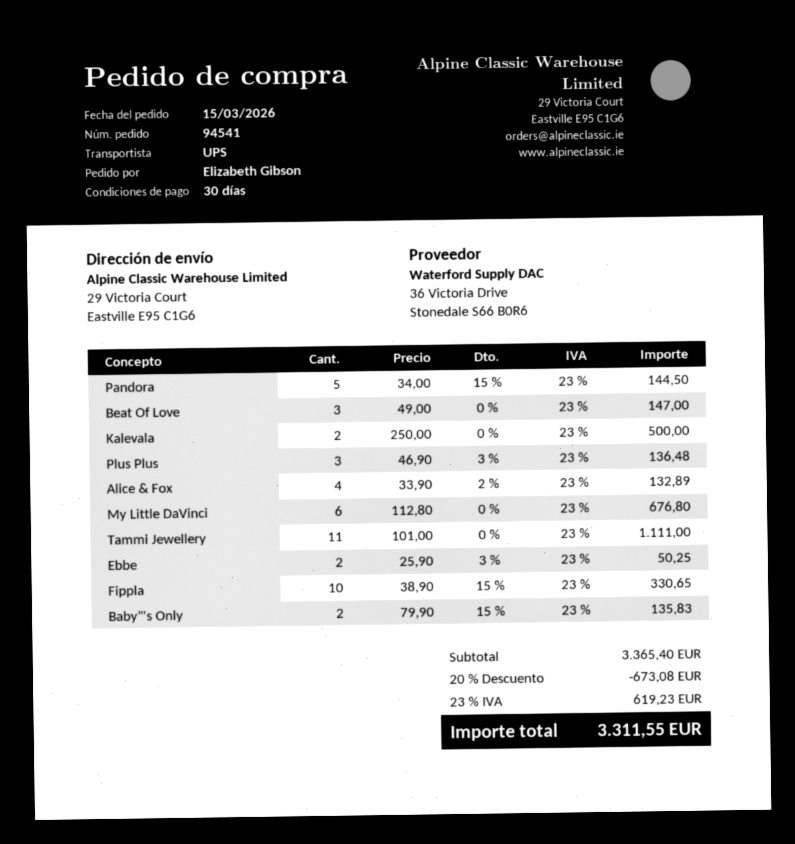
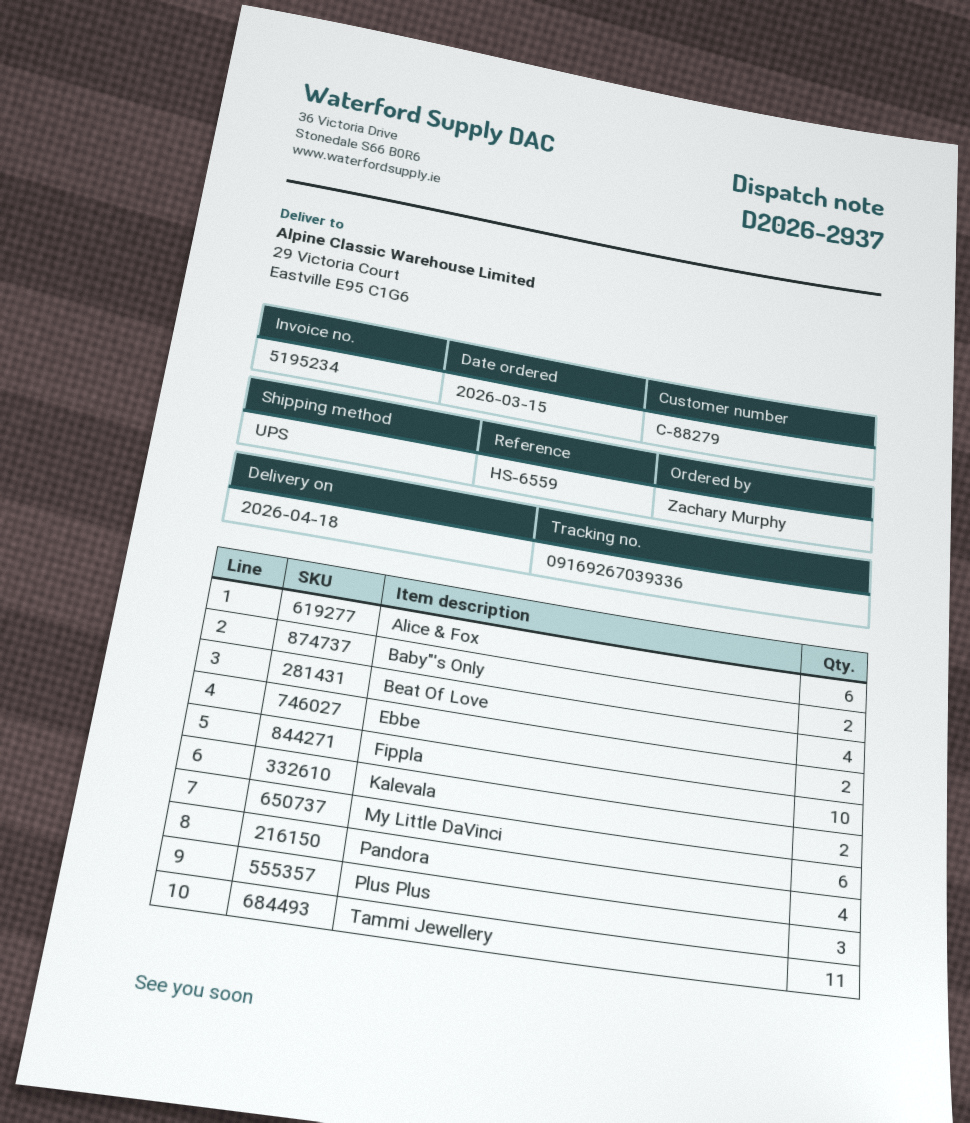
ordered by: Elizabeth Gibson -> Zachary Murphy
Pandora: 5 -> 4
Beat Of Love: 3 -> 4
Alice & Fox: 4 -> 6

